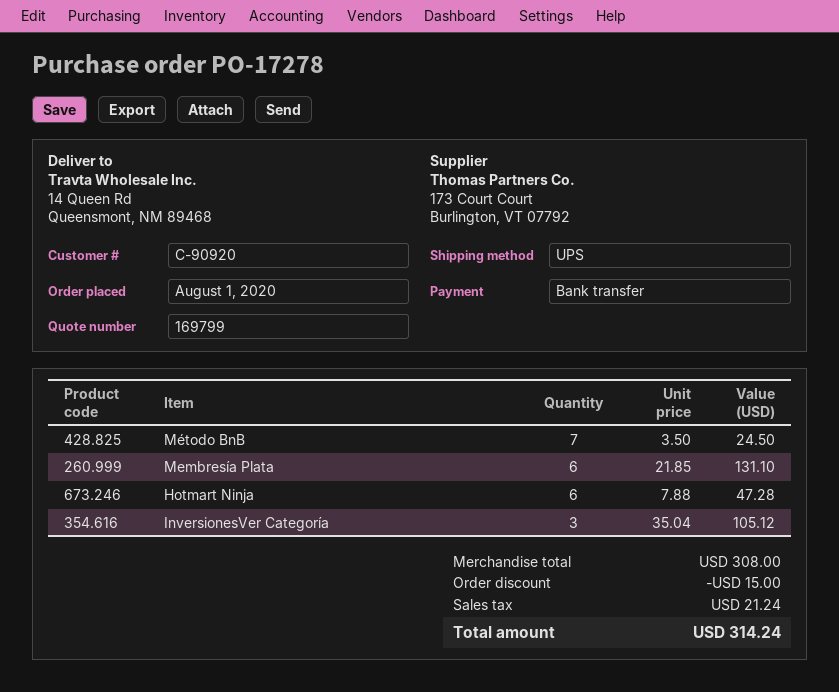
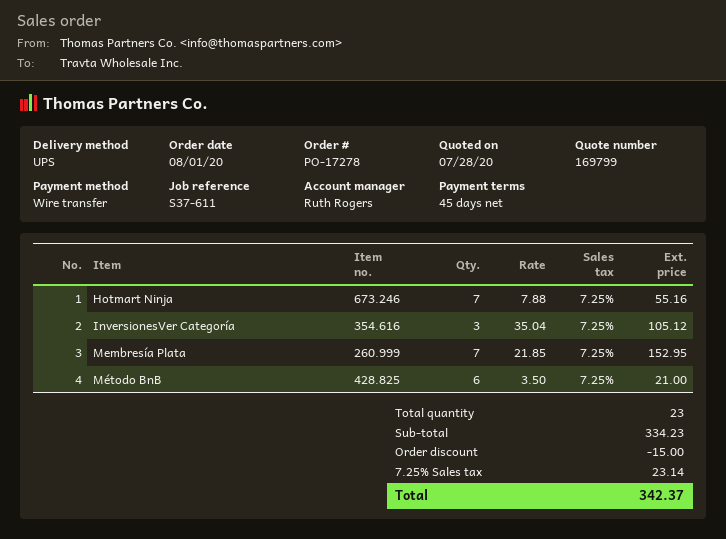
Método BnB: 7 x 3.50 = 24.50 -> 6 x 3.50 = 21.00
Membresía Plata: 6 x 21.85 = 131.10 -> 7 x 21.85 = 152.95
Hotmart Ninja: 6 x 7.88 = 47.28 -> 7 x 7.88 = 55.16
subtotal: 308.00 -> 334.23
tax: 21.24 -> 23.14
total: 314.24 -> 342.37

